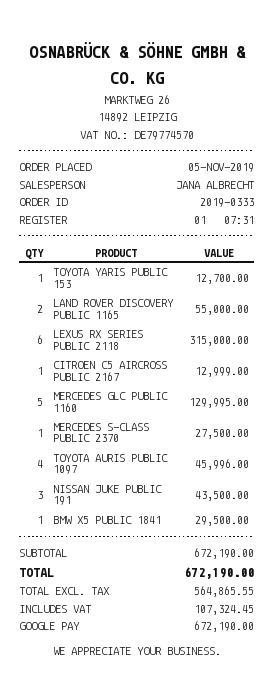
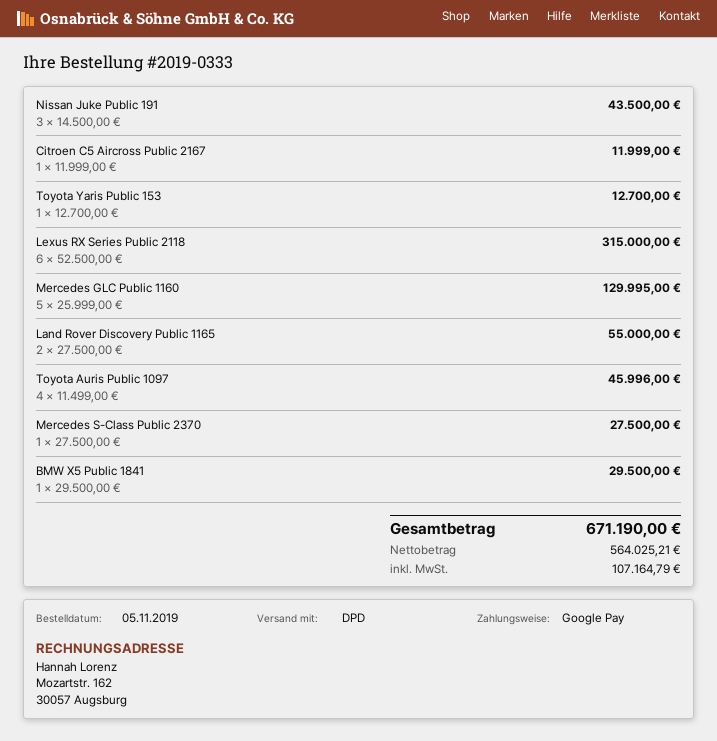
CITROEN C5 AIRCROSS PUBLIC 2167: 1 for 12999.00 -> 1 for 11999.00
net: 564865.55 -> 564025.21
tax: 107324.45 -> 107164.79
total: 672190.00 -> 671190.00

